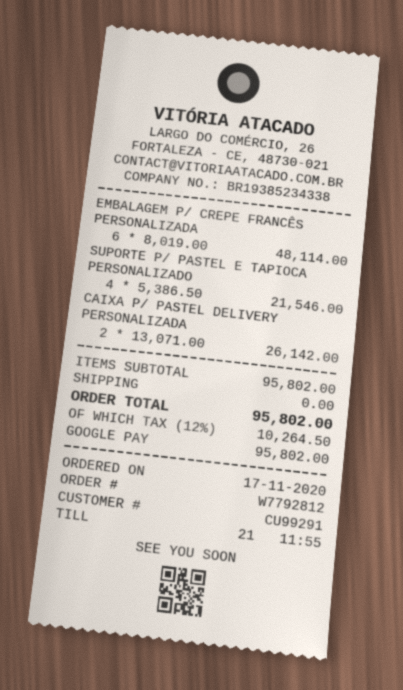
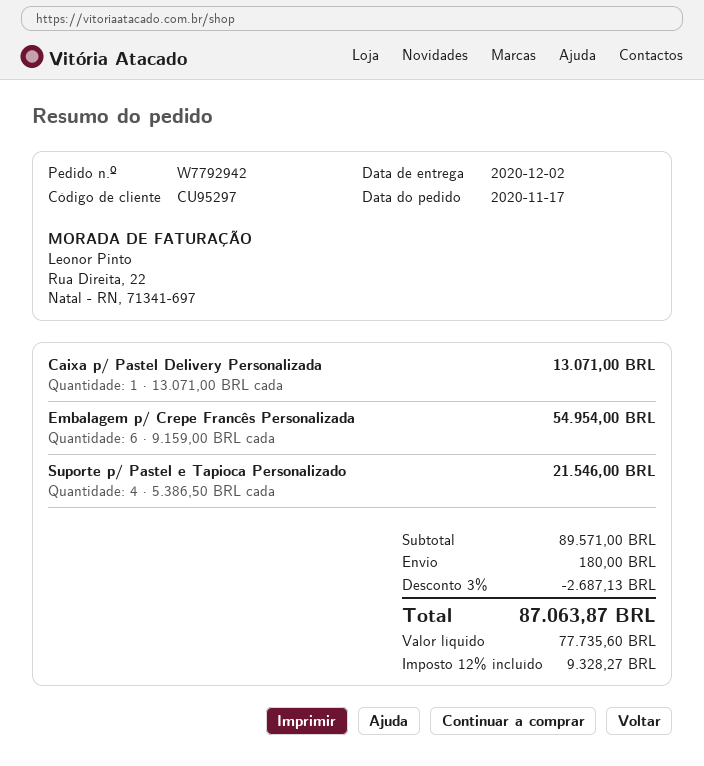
order number: W7792812 -> W7792942
customer number: CU99291 -> CU95297
EMBALAGEM P/ CREPE FRANCÊS PERSONALIZADA: 6 x 8019.00 = 48114.00 -> 6 x 9159.00 = 54954.00
CAIXA P/ PASTEL DELIVERY PERSONALIZADA: 2 x 13071.00 = 26142.00 -> 1 x 13071.00 = 13071.00
subtotal: 95802.00 -> 89571.00
discount: none -> 3% = 2687.13
shipping: 0.00 -> 180.00
tax: 12% = 10264.50 -> 12% = 9328.27
total: 95802.00 -> 87063.87

